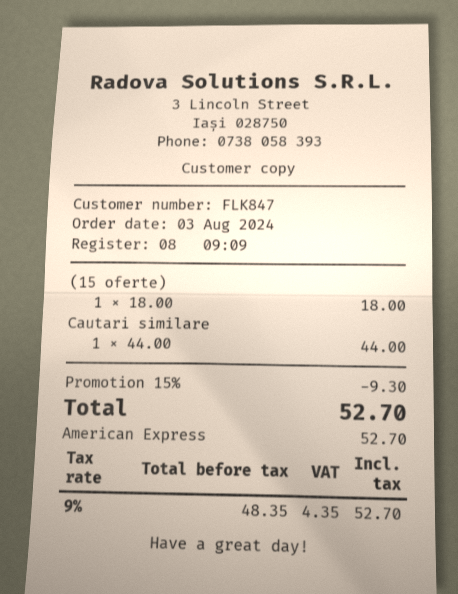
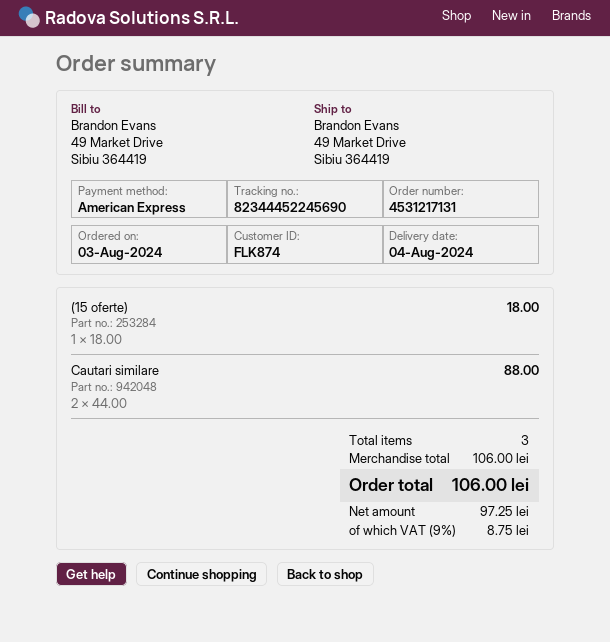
customer number: FLK847 -> FLK874
Cautari similare: 1 x 44.00 = 44.00 -> 2 x 44.00 = 88.00
discount: 15% = 9.30 -> none
net: 48.35 -> 97.25
tax: 9% = 4.35 -> 9% = 8.75
total: 52.70 -> 106.00

